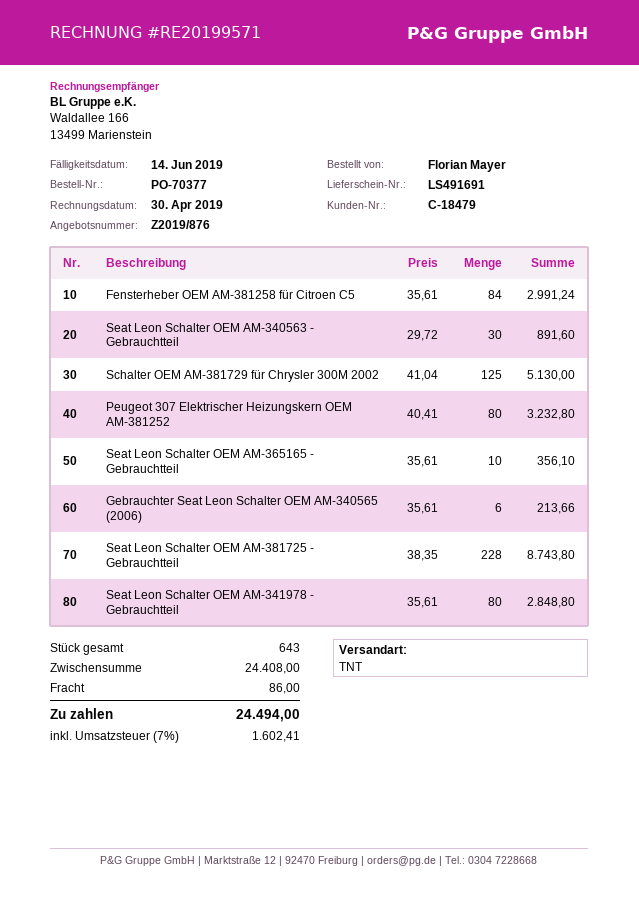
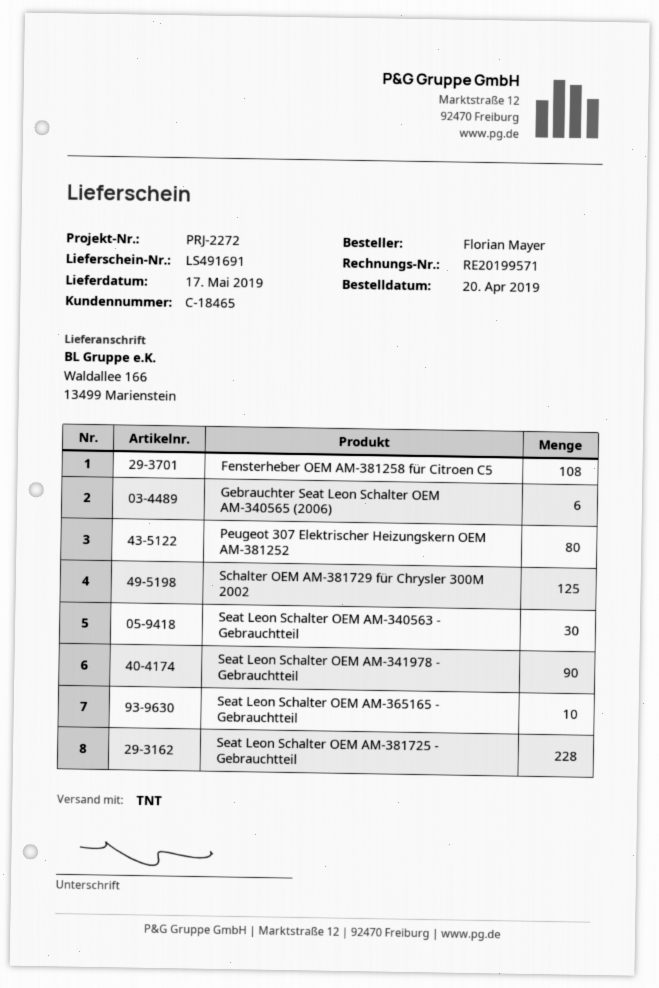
customer number: C-18479 -> C-18465
Fensterheber OEM AM-381258 für Citroen C5: 84 -> 108
Seat Leon Schalter OEM AM-341978 - Gebrauchtteil: 80 -> 90

